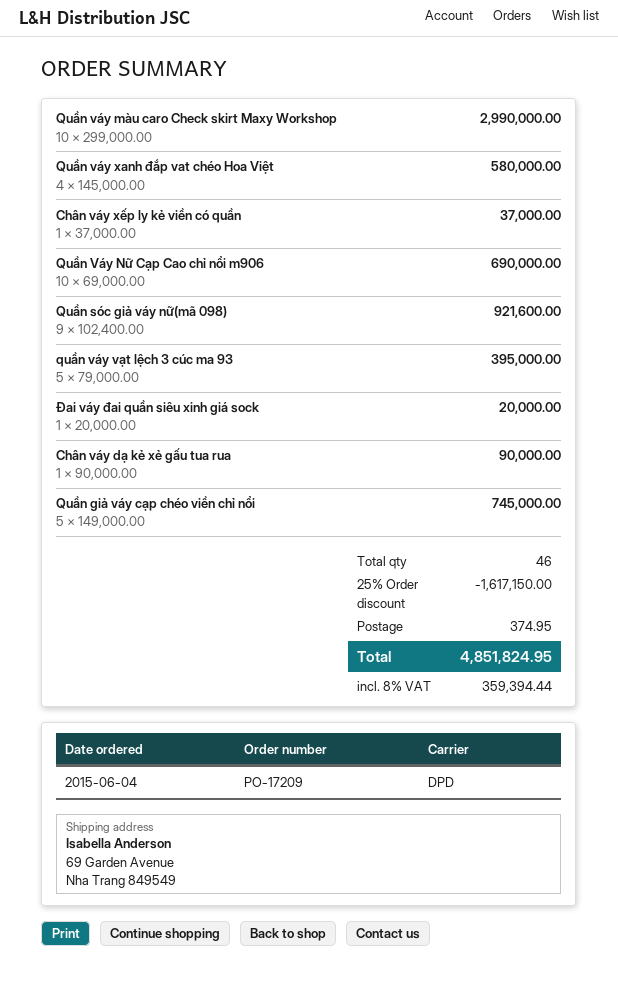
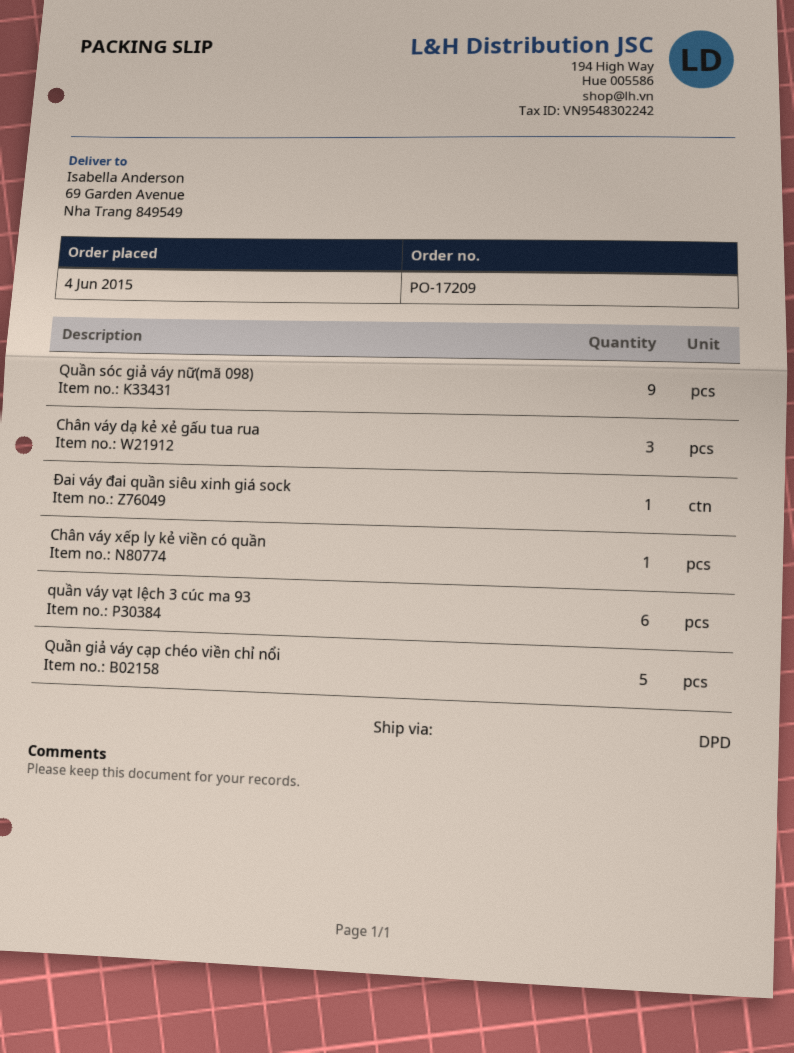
Quần váy màu caro Check skirt Maxy Workshop: 10 -> none
Quần váy xanh đắp vat chéo Hoa Việt: 4 -> none
Quần Váy Nữ Cạp Cao chỉ nổi m906: 10 -> none
quần váy vạt lệch 3 cúc ma 93: 5 -> 6
Chân váy dạ kẻ xẻ gấu tua rua: 1 -> 3

